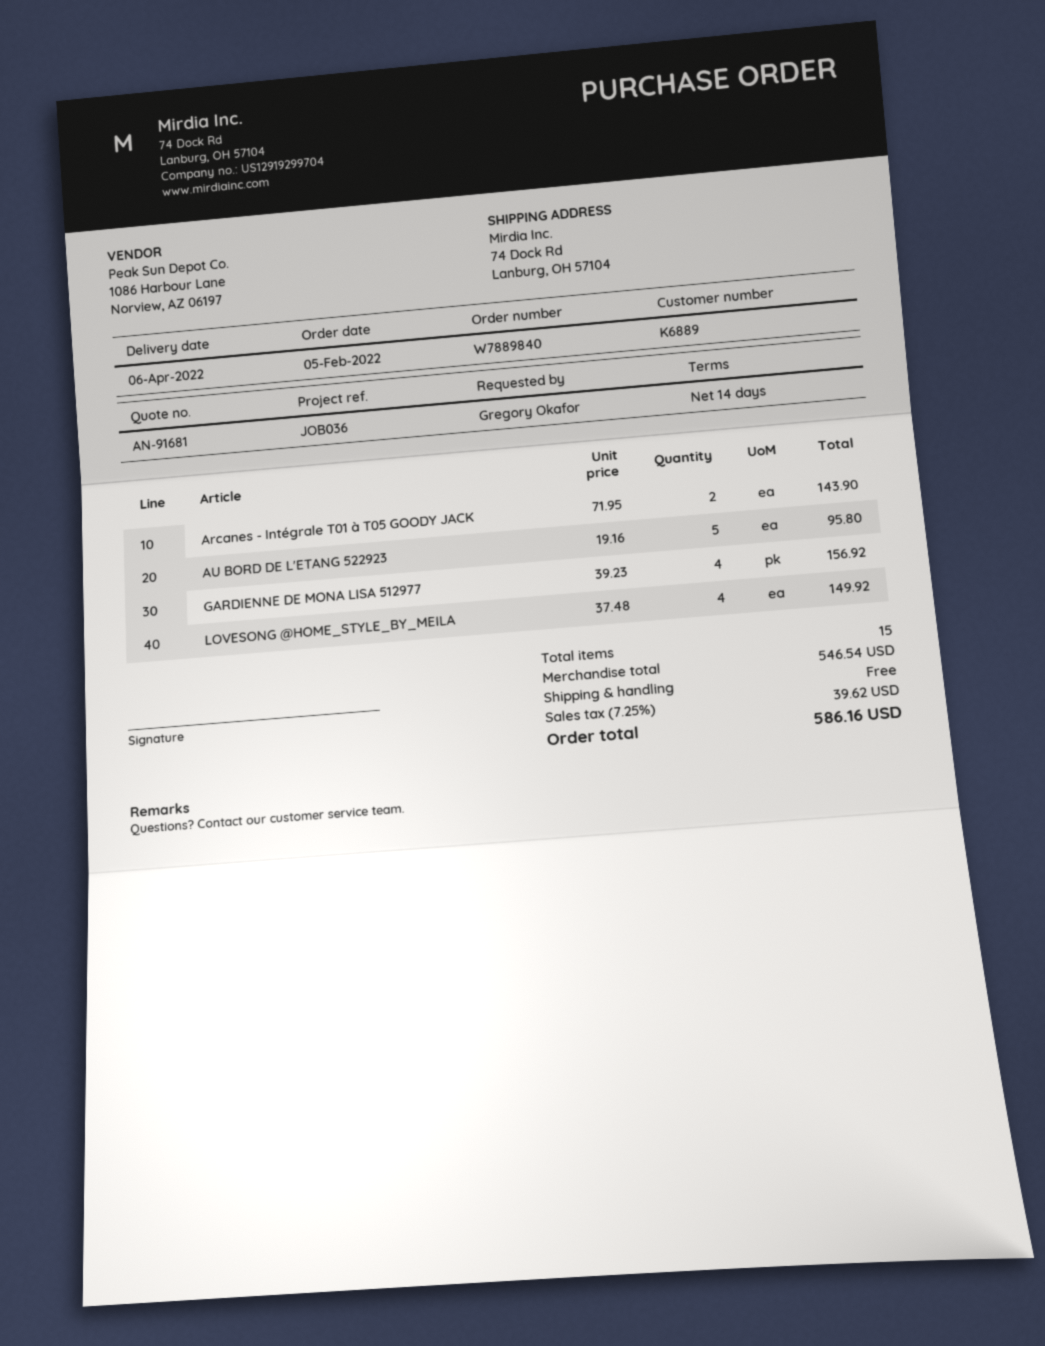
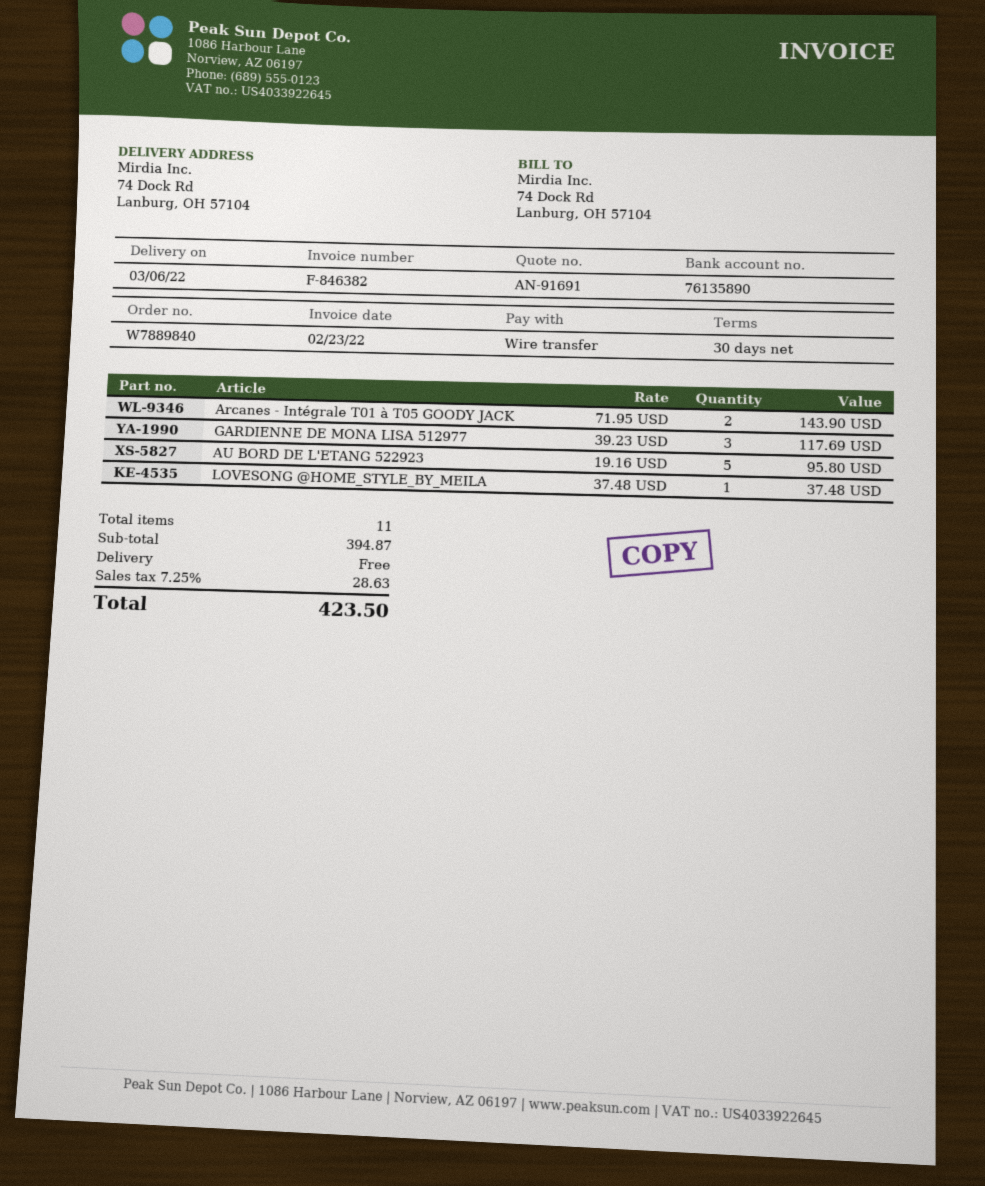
quote number: AN-91681 -> AN-91691
delivery date: 2022-04-06 -> 2022-03-06
payment terms: 14 days -> 30 days
GARDIENNE DE MONA LISA 512977: 4 x 39.23 = 156.92 -> 3 x 39.23 = 117.69
LOVESONG @HOME_STYLE_BY_MEILA: 4 x 37.48 = 149.92 -> 1 x 37.48 = 37.48
total quantity: 15 -> 11
subtotal: 546.54 -> 394.87
tax: 7.25% = 39.62 -> 7.25% = 28.63
total: 586.16 -> 423.50

